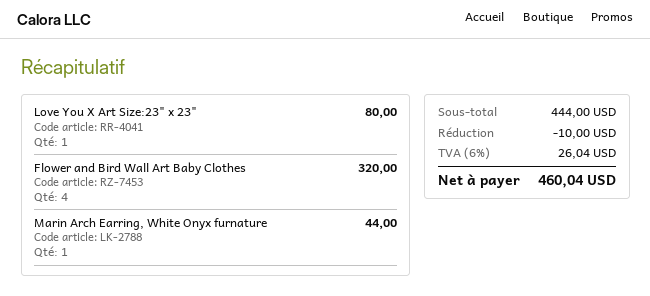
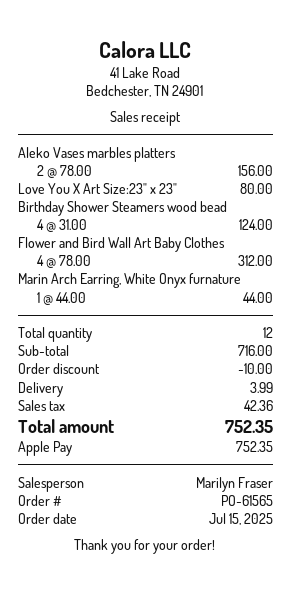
Flower and Bird Wall Art Baby Clothes: 4 for 320.00 -> 4 for 312.00
Aleko Vases marbles platters: none -> 2 for 156.00
Birthday Shower Steamers wood bead: none -> 4 for 124.00
subtotal: 444.00 -> 716.00
shipping: none -> 3.99
tax: 26.04 -> 42.36
total: 460.04 -> 752.35

